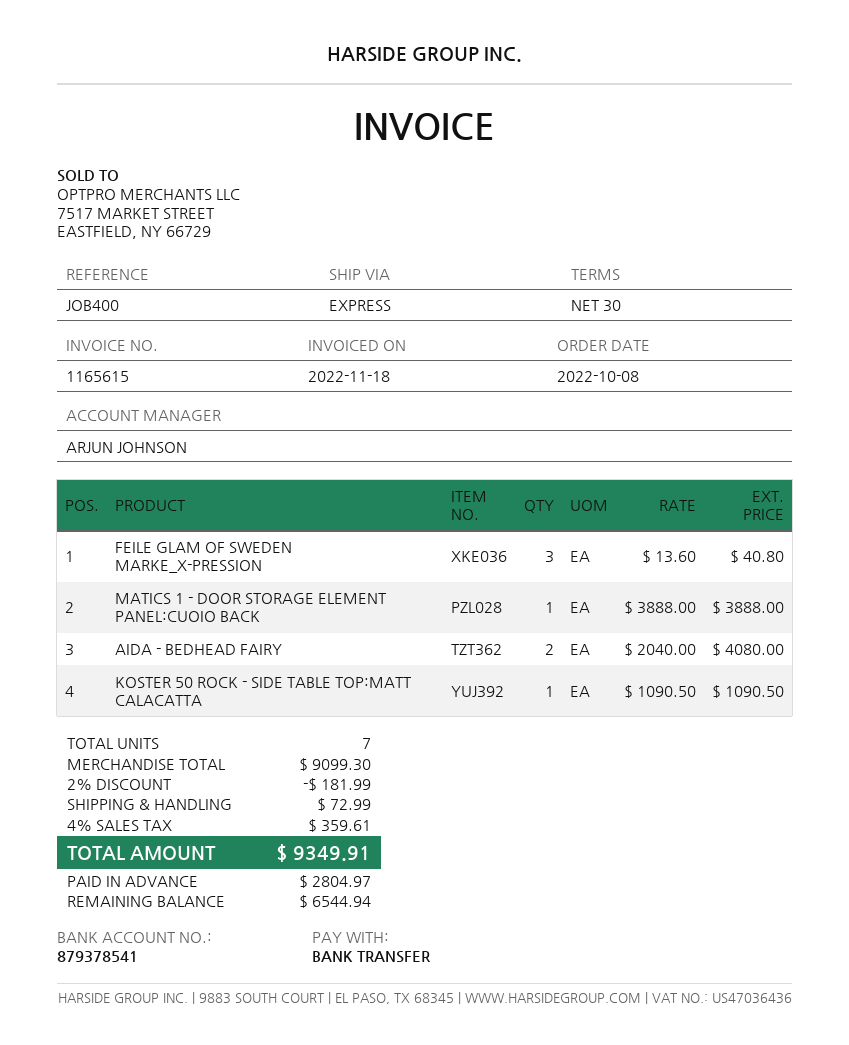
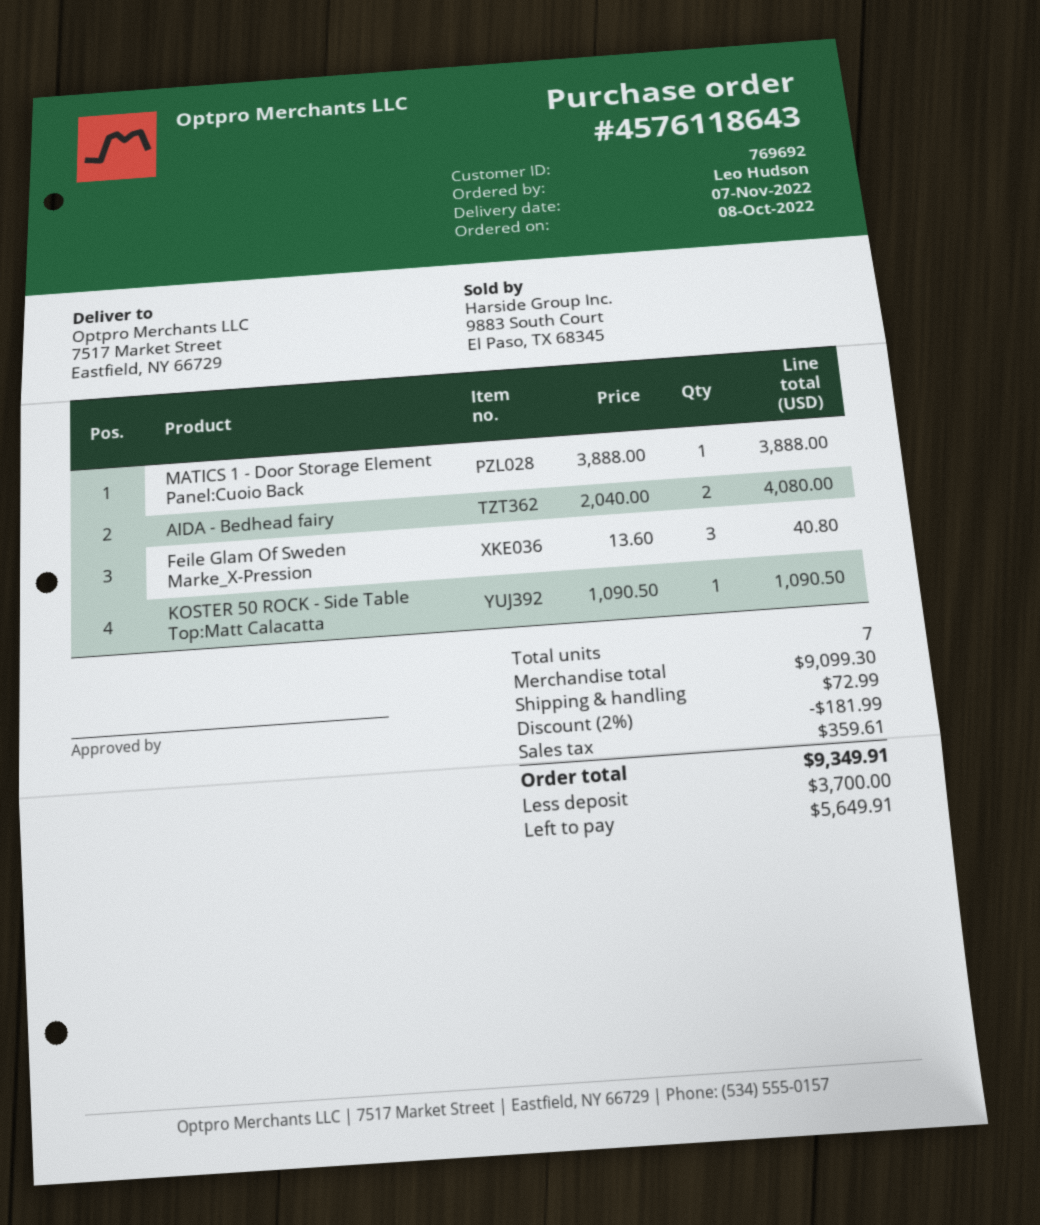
deposit: 2804.97 -> 3700.00
balance: 6544.94 -> 5649.91

